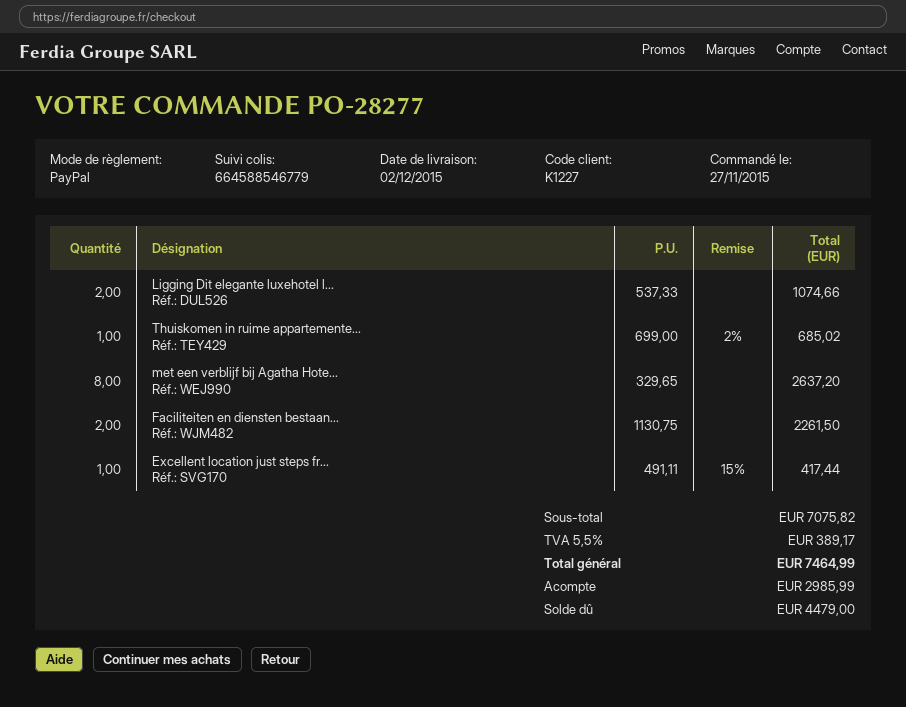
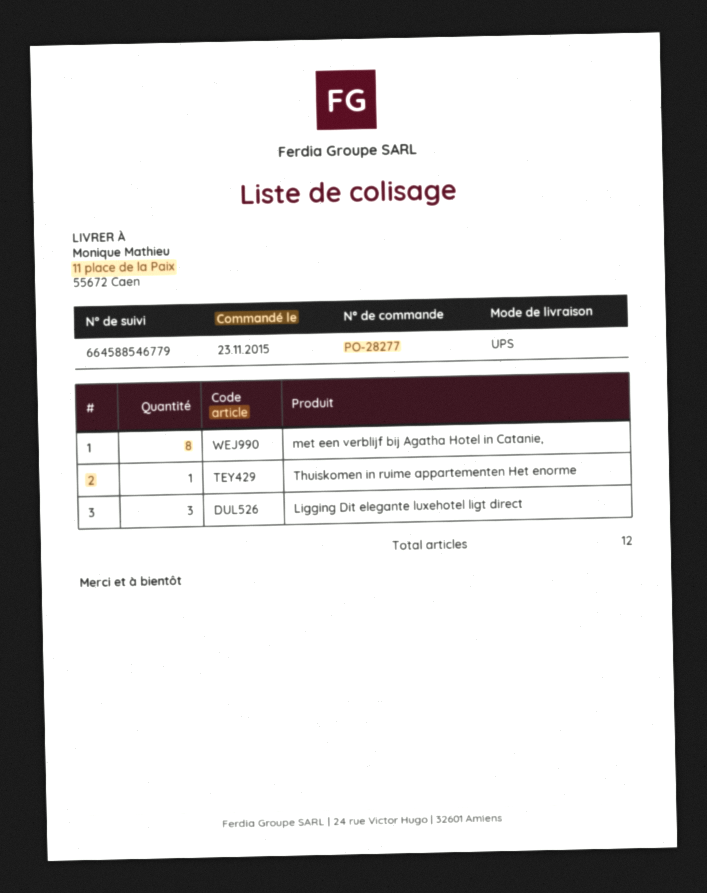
order date: 2015-11-27 -> 2015-11-23
Ligging Dit elegante luxehotel l...: 2 -> 3
Faciliteiten en diensten bestaan...: 2 -> none
Excellent location just steps fr...: 1 -> none

